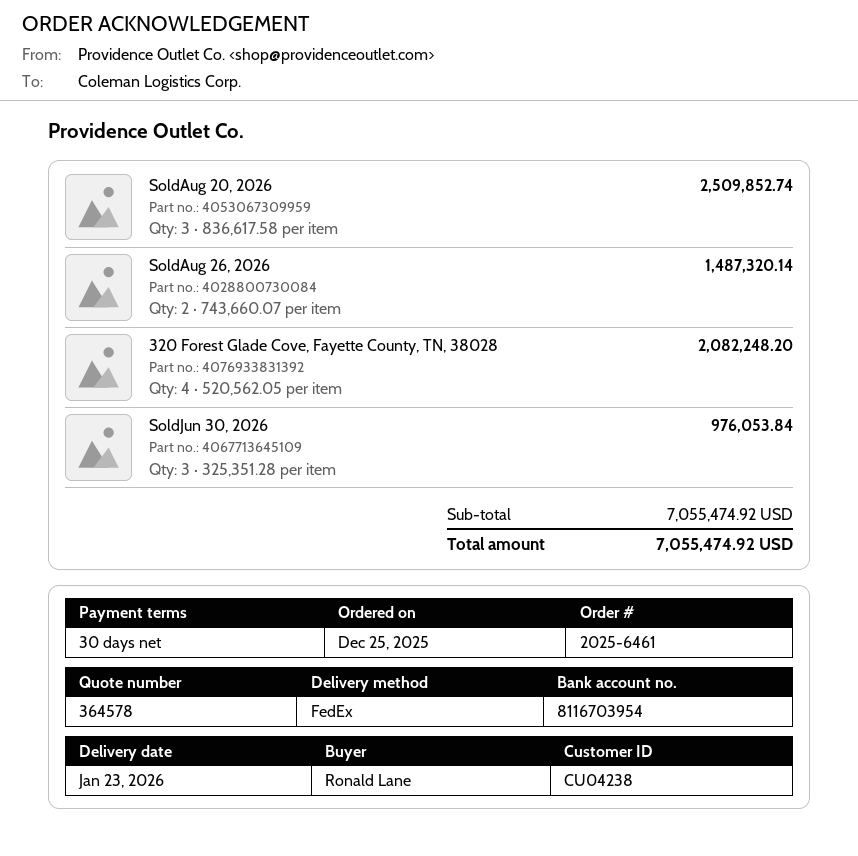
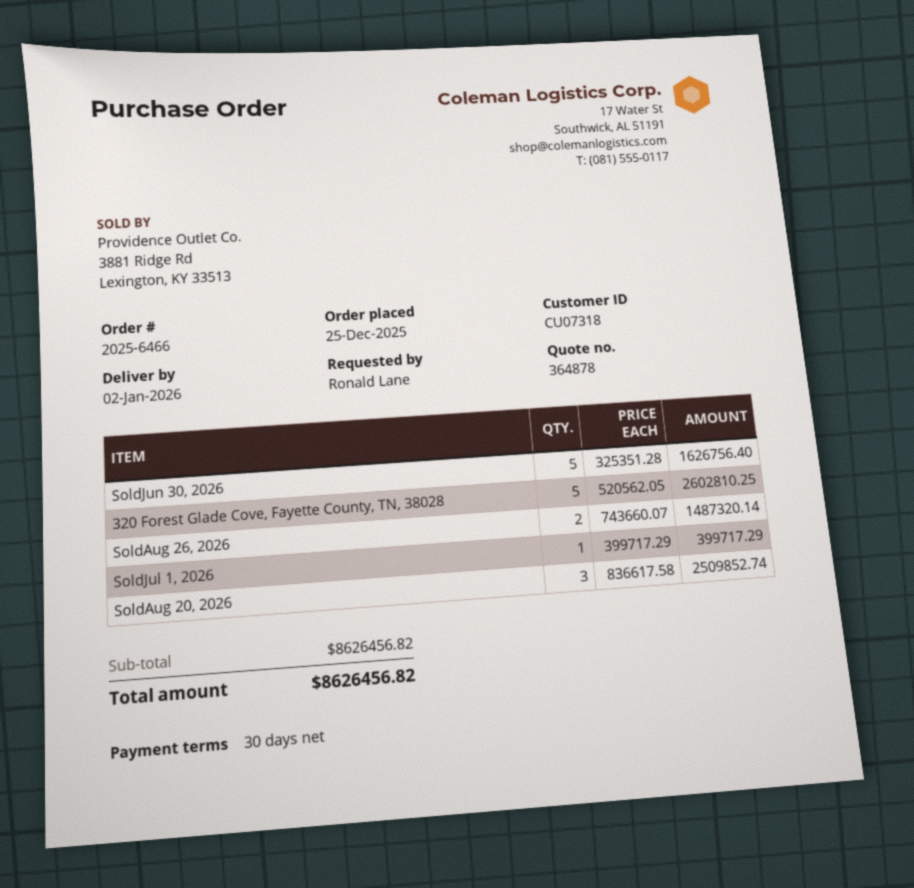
quote number: 364578 -> 364878
order number: 2025-6461 -> 2025-6466
delivery date: 2026-01-23 -> 2026-01-02
customer number: CU04238 -> CU07318
320 Forest Glade Cove, Fayette County, TN, 38028: 4 x 520562.05 = 2082248.20 -> 5 x 520562.05 = 2602810.25
SoldJun 30, 2026: 3 x 325351.28 = 976053.84 -> 5 x 325351.28 = 1626756.40
SoldJul 1, 2026: none -> 1 x 399717.29 = 399717.29
subtotal: 7055474.92 -> 8626456.82
total: 7055474.92 -> 8626456.82

